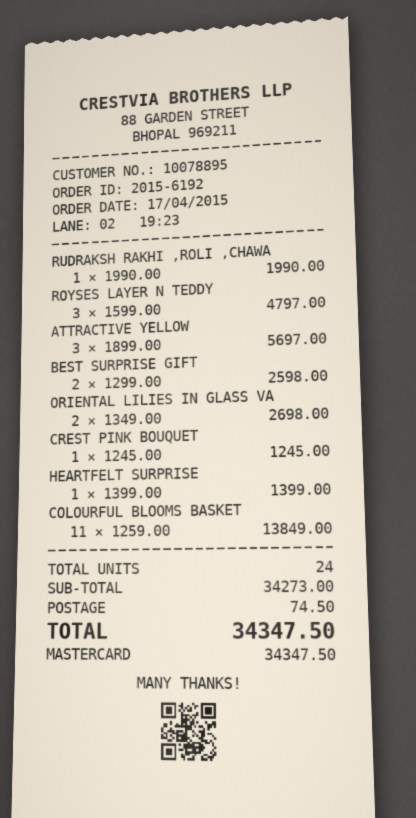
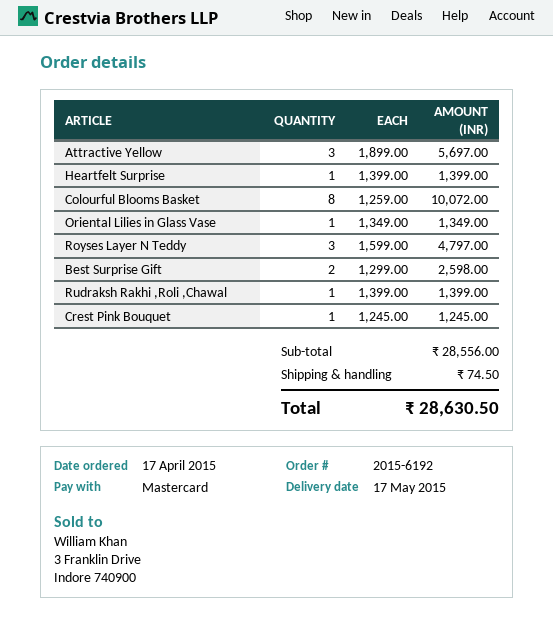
RUDRAKSH RAKHI ,ROLI ,CHAWA: 1 x 1990.00 = 1990.00 -> 1 x 1399.00 = 1399.00
ORIENTAL LILIES IN GLASS VA: 2 x 1349.00 = 2698.00 -> 1 x 1349.00 = 1349.00
COLOURFUL BLOOMS BASKET: 11 x 1259.00 = 13849.00 -> 8 x 1259.00 = 10072.00
subtotal: 34273.00 -> 28556.00
total: 34347.50 -> 28630.50

